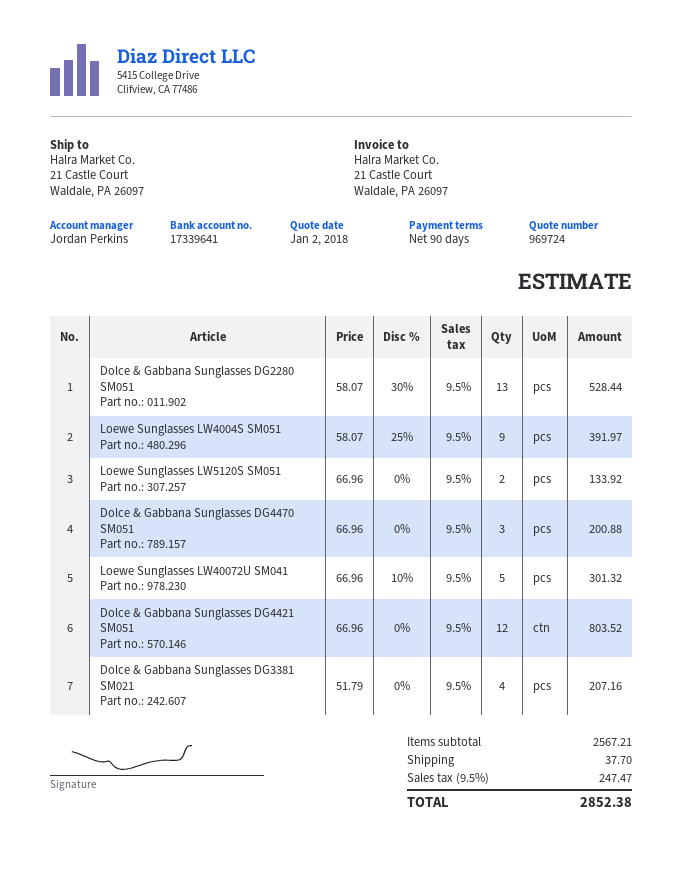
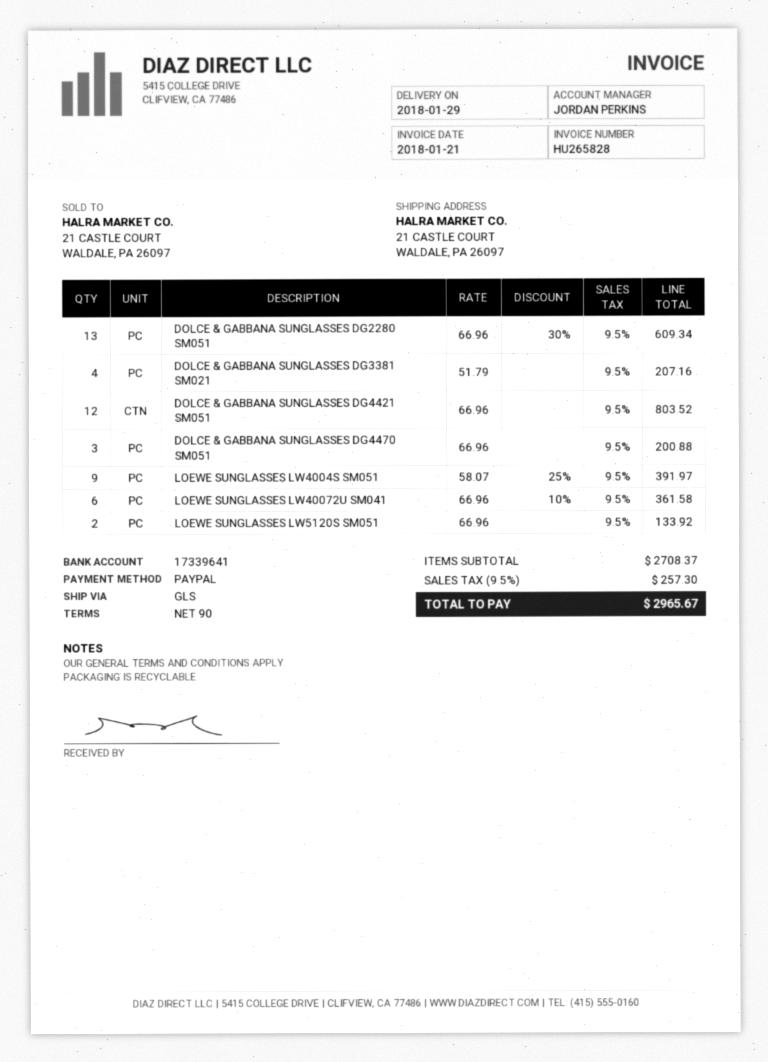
Dolce & Gabbana Sunglasses DG2280 SM051: 13 x 58.07 - 30% = 528.44 -> 13 x 66.96 - 30% = 609.34
Loewe Sunglasses LW40072U SM041: 5 x 66.96 - 10% = 301.32 -> 6 x 66.96 - 10% = 361.58
subtotal: 2567.21 -> 2708.37
shipping: 37.70 -> none
tax: 9.5% = 247.47 -> 9.5% = 257.30
total: 2852.38 -> 2965.67

